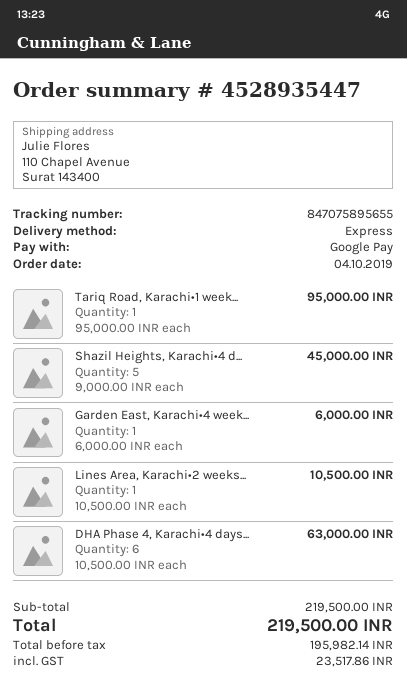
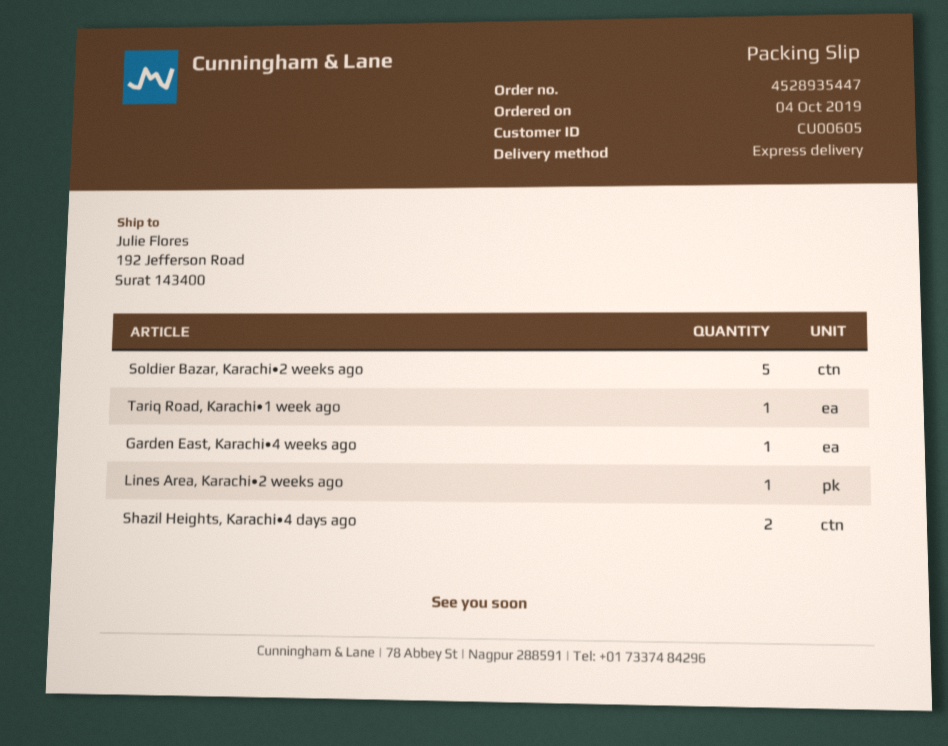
ship to: 110 Chapel Avenue, Surat 143400 -> 192 Jefferson Road, Surat 143400
Shazil Heights, Karachi•4 d...: 5 -> 2
DHA Phase 4, Karachi•4 days...: 6 -> none
Soldier Bazar, Karachi•2 weeks ago: none -> 5

